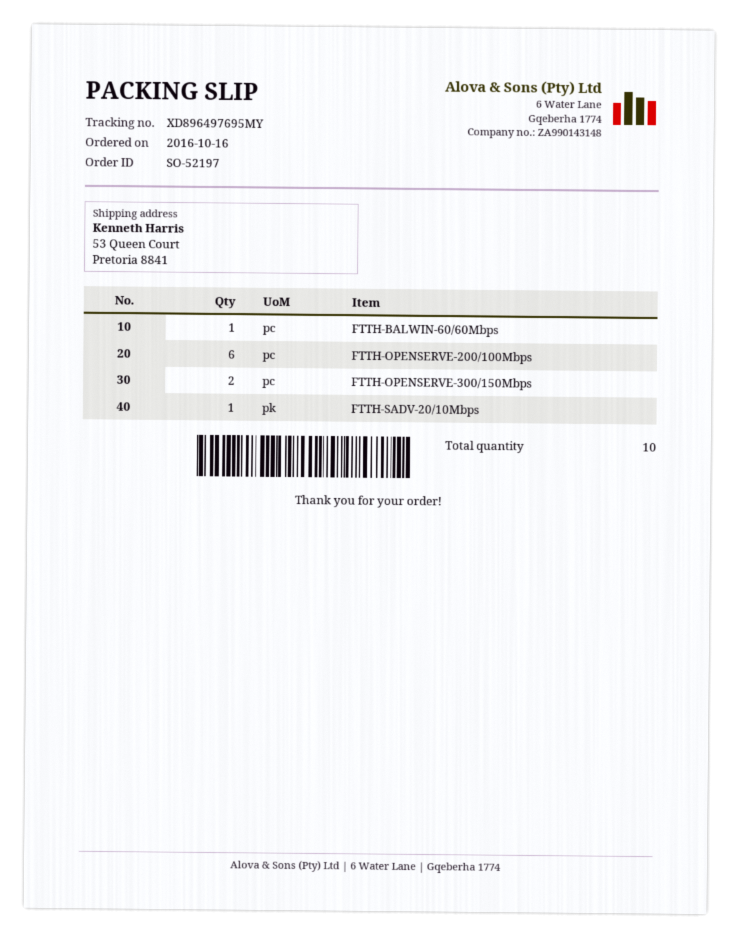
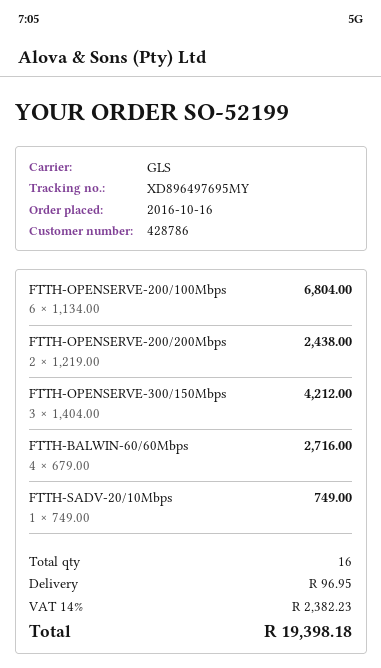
order number: SO-52197 -> SO-52199
FTTH-BALWIN-60/60Mbps: 1 -> 4
FTTH-OPENSERVE-300/150Mbps: 2 -> 3
FTTH-OPENSERVE-200/200Mbps: none -> 2
total quantity: 10 -> 16

